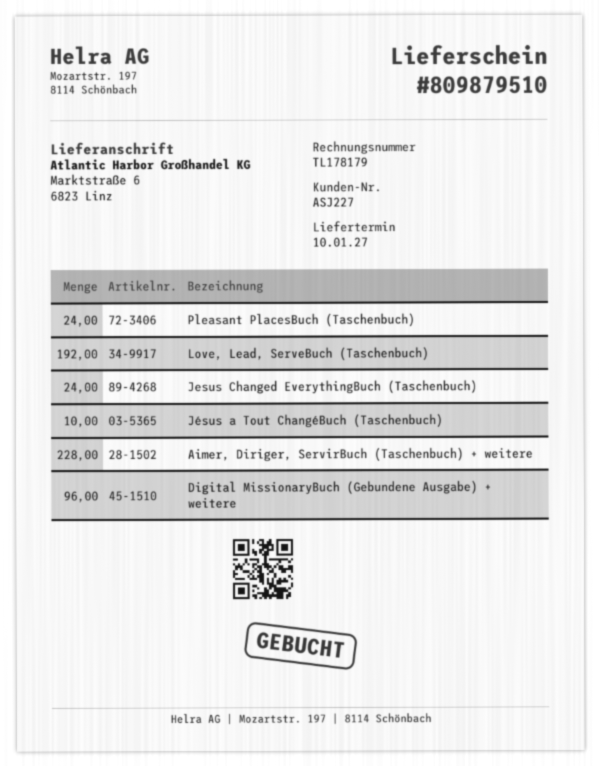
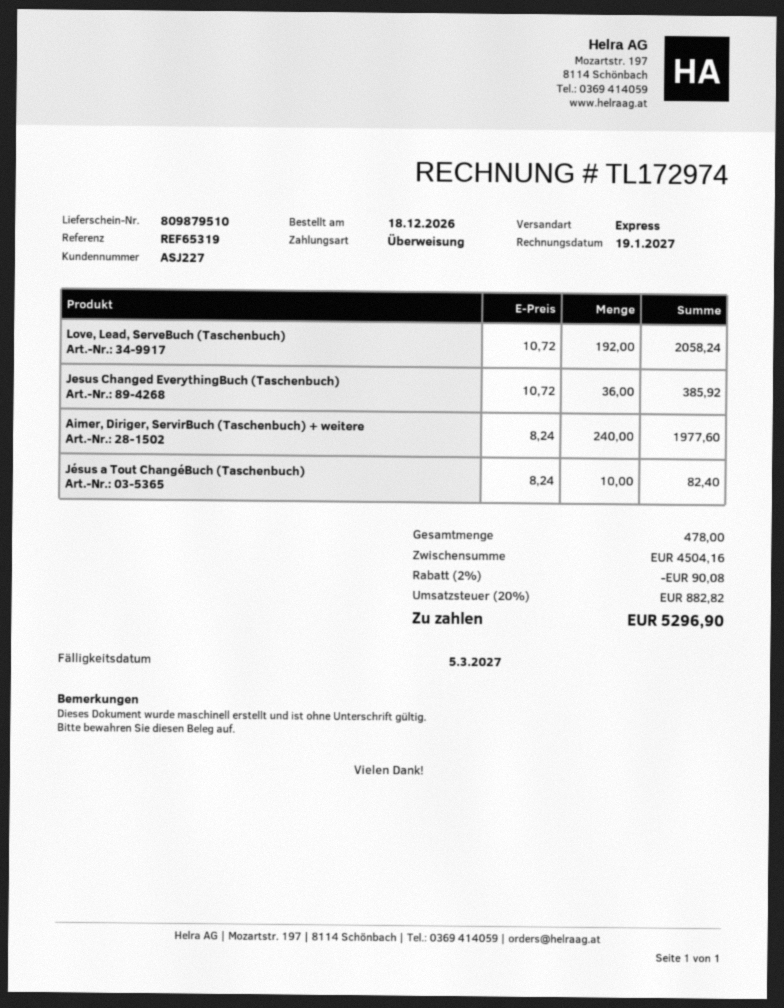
invoice number: TL178179 -> TL172974
Pleasant PlacesBuch (Taschenbuch): 24 -> none
Jesus Changed EverythingBuch (Taschenbuch): 24 -> 36
Aimer, Diriger, ServirBuch (Taschenbuch) + weitere: 228 -> 240
Digital MissionaryBuch (Gebundene Ausgabe) + weitere: 96 -> none

